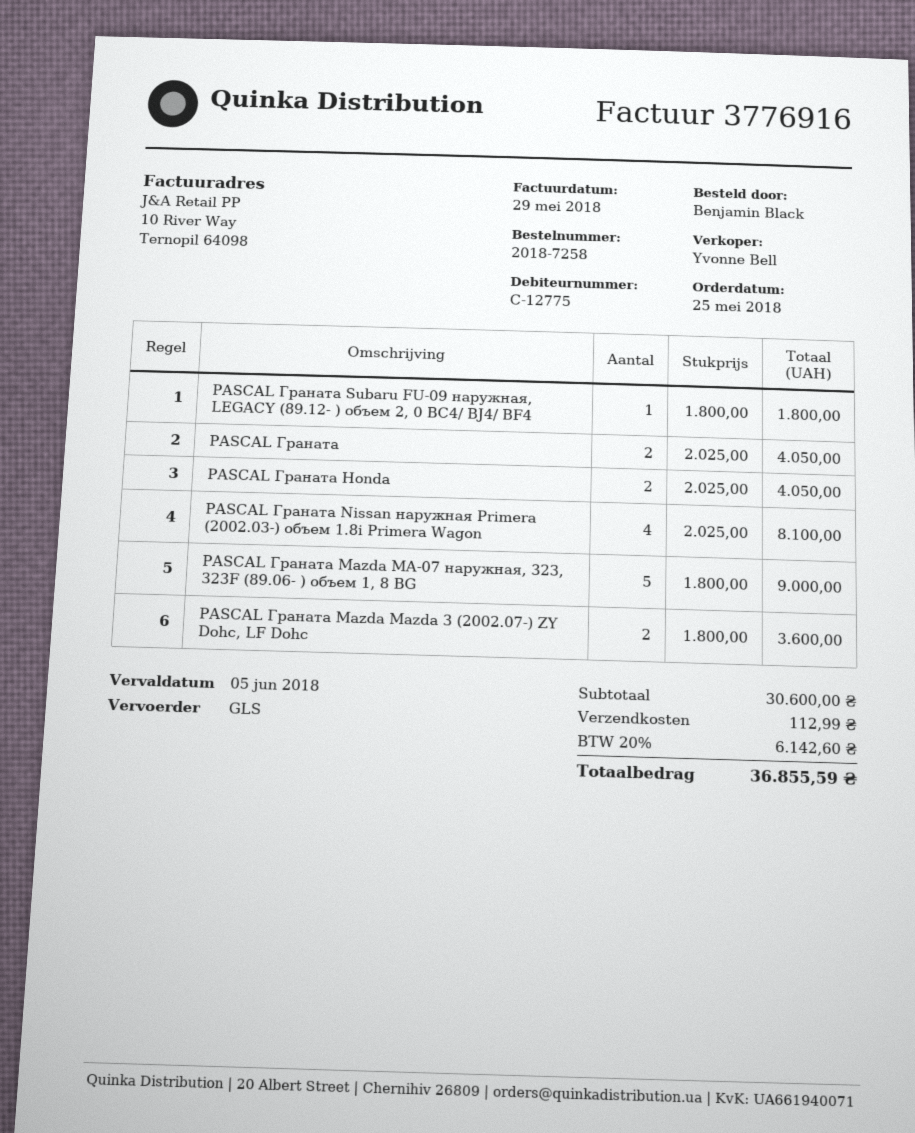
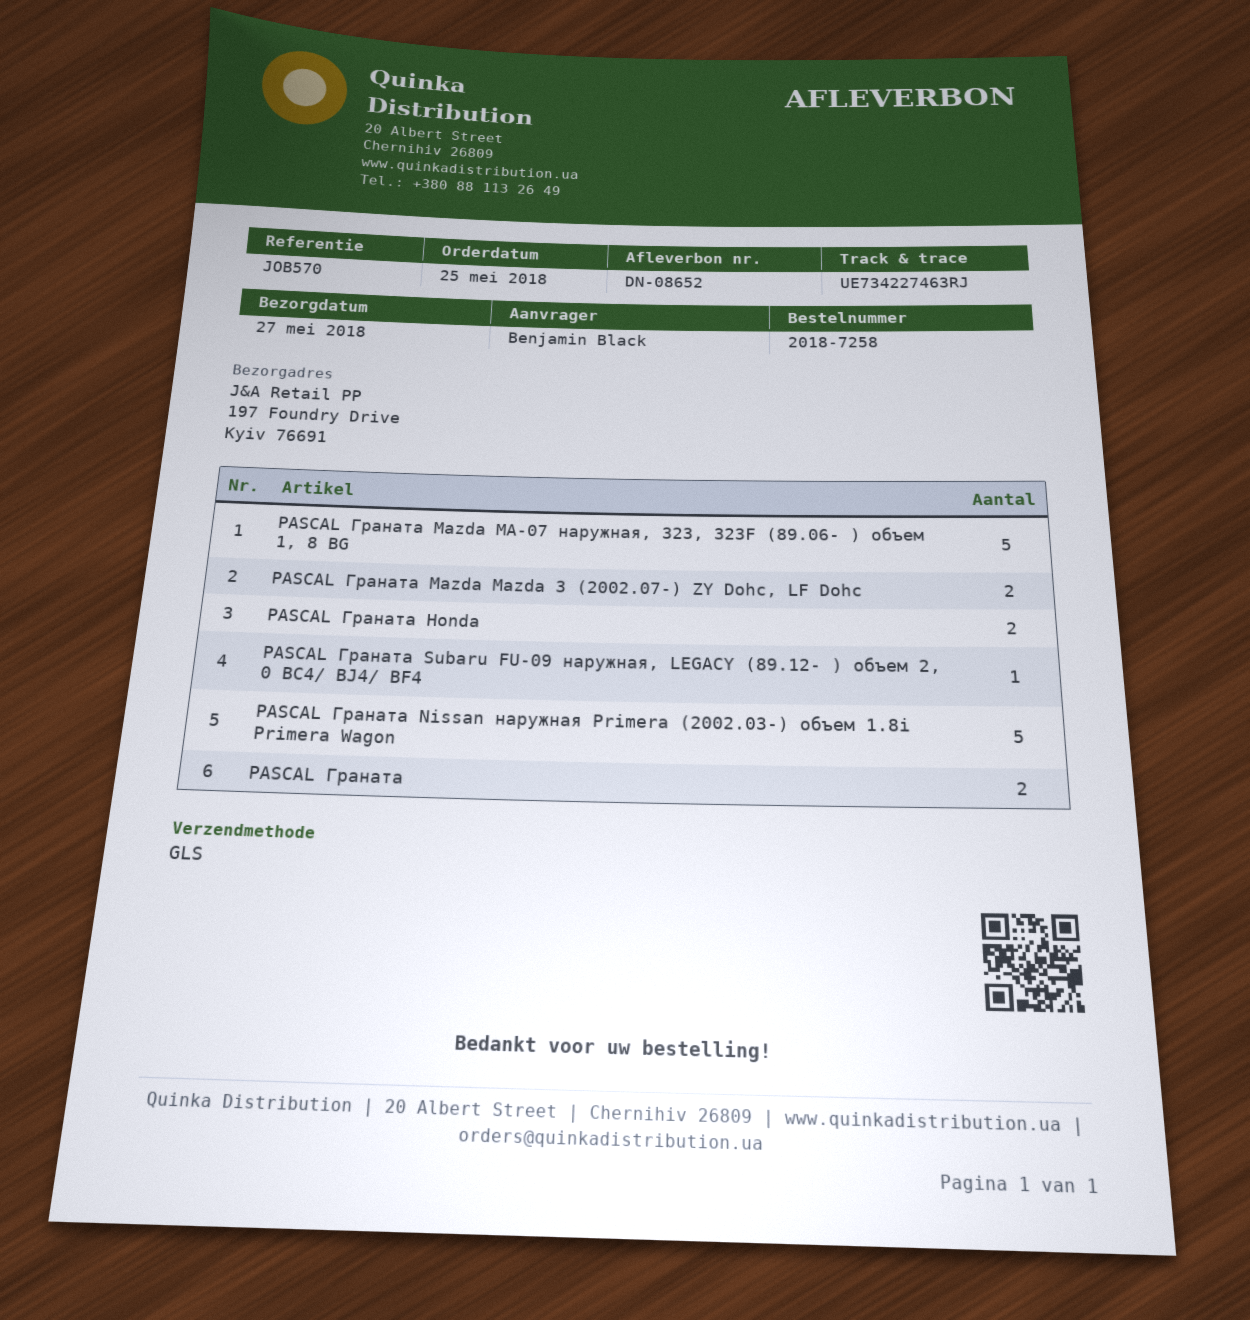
PASCAL Граната Nissan наружная Primera (2002.03-) объем 1.8i Primera Wagon: 4 -> 5

